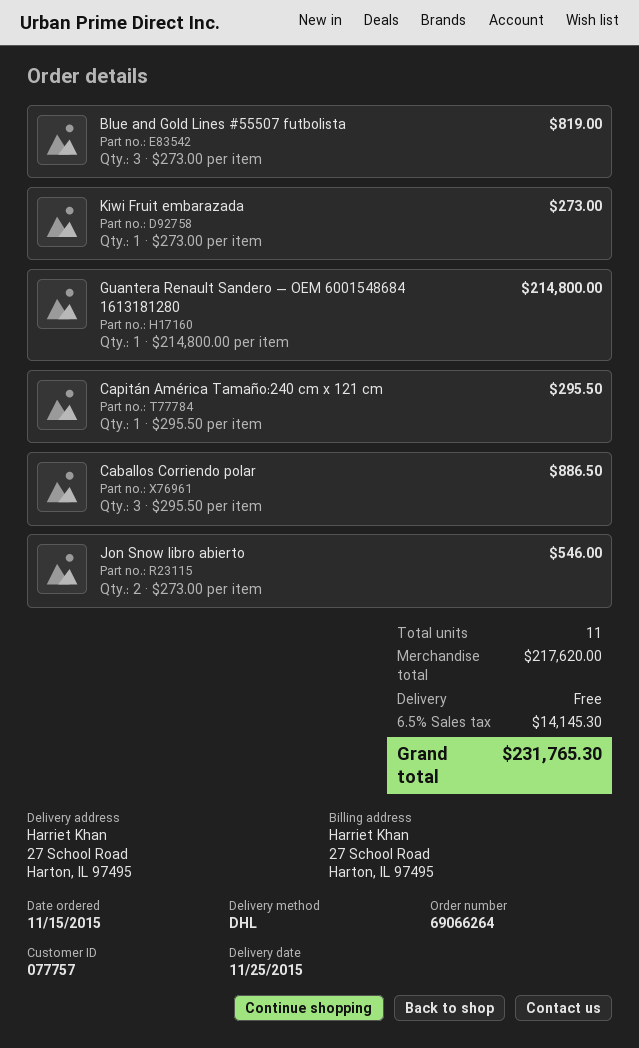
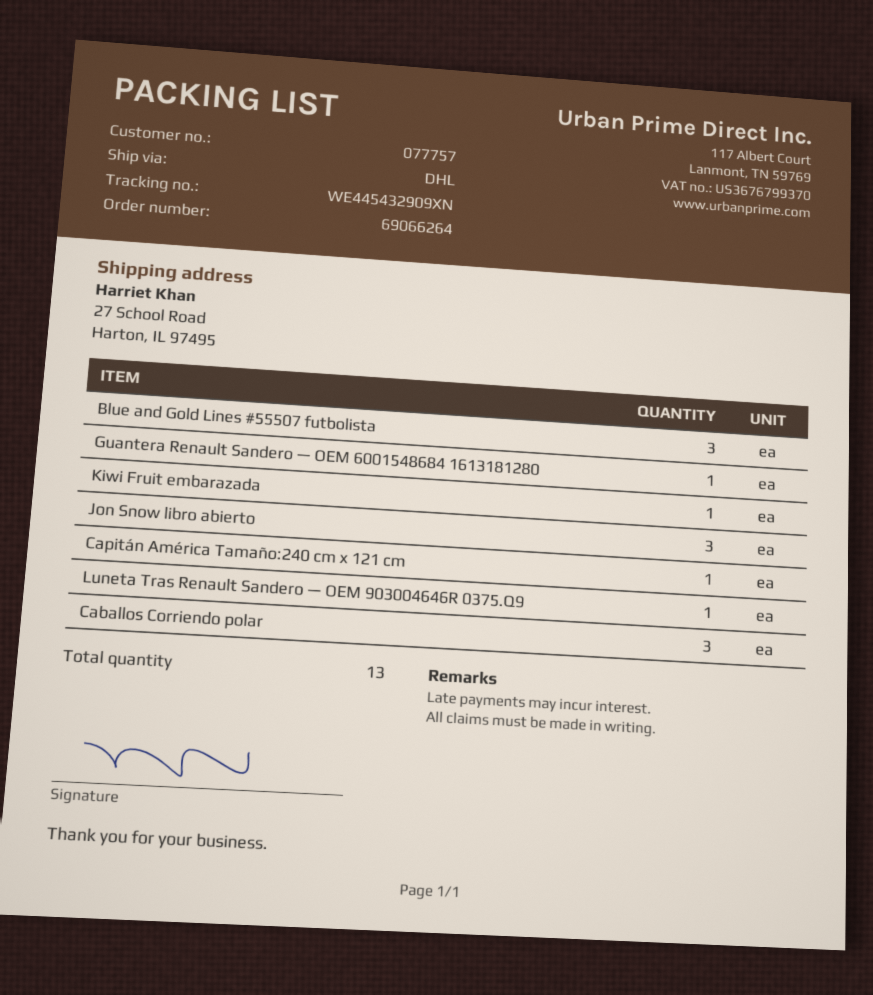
Jon Snow libro abierto: 2 -> 3
Luneta Tras Renault Sandero — OEM 903004646R 0375.Q9: none -> 1
total quantity: 11 -> 13

